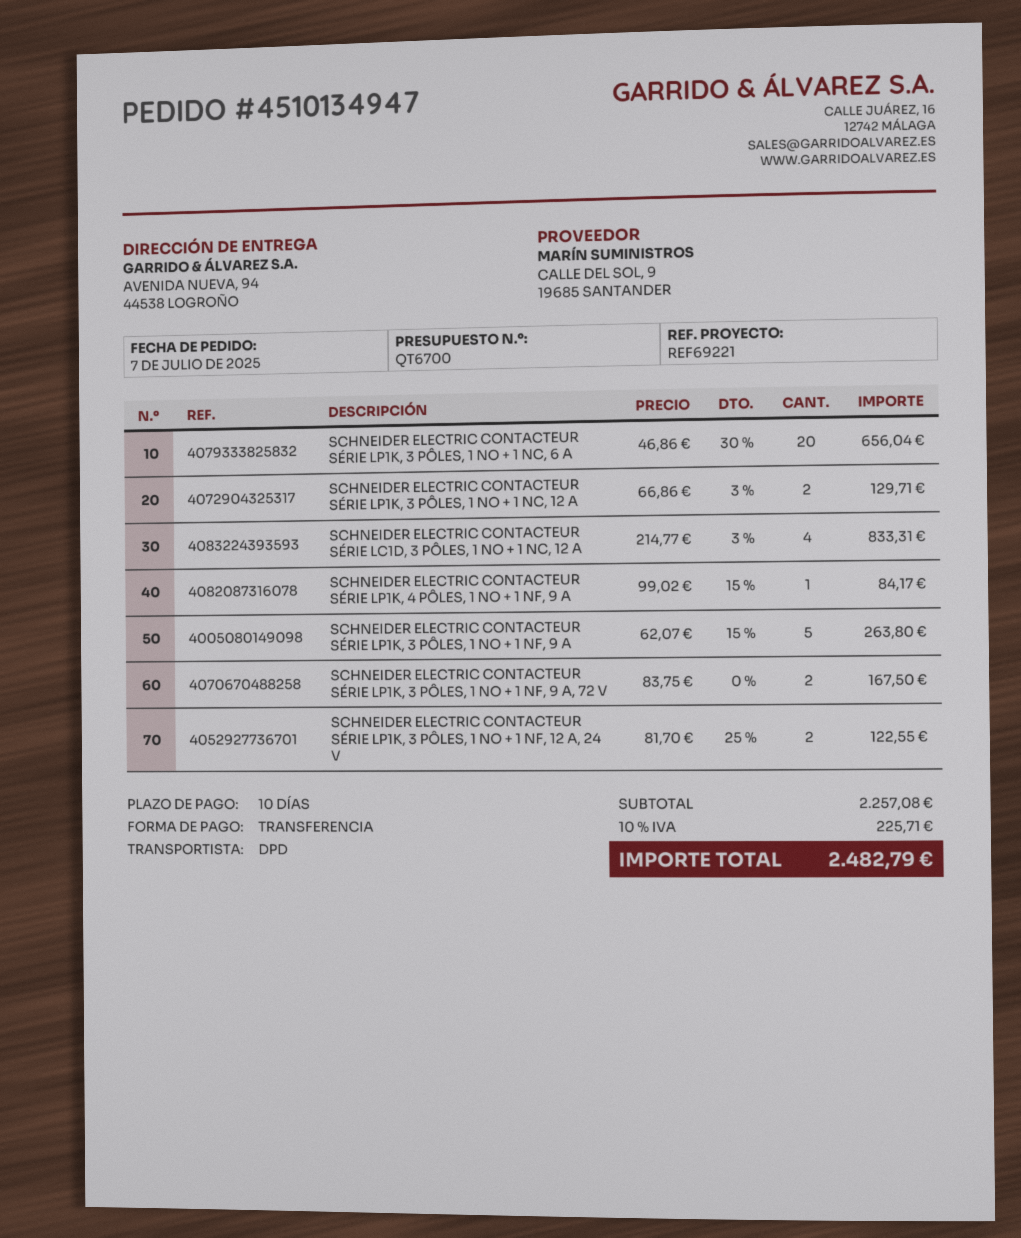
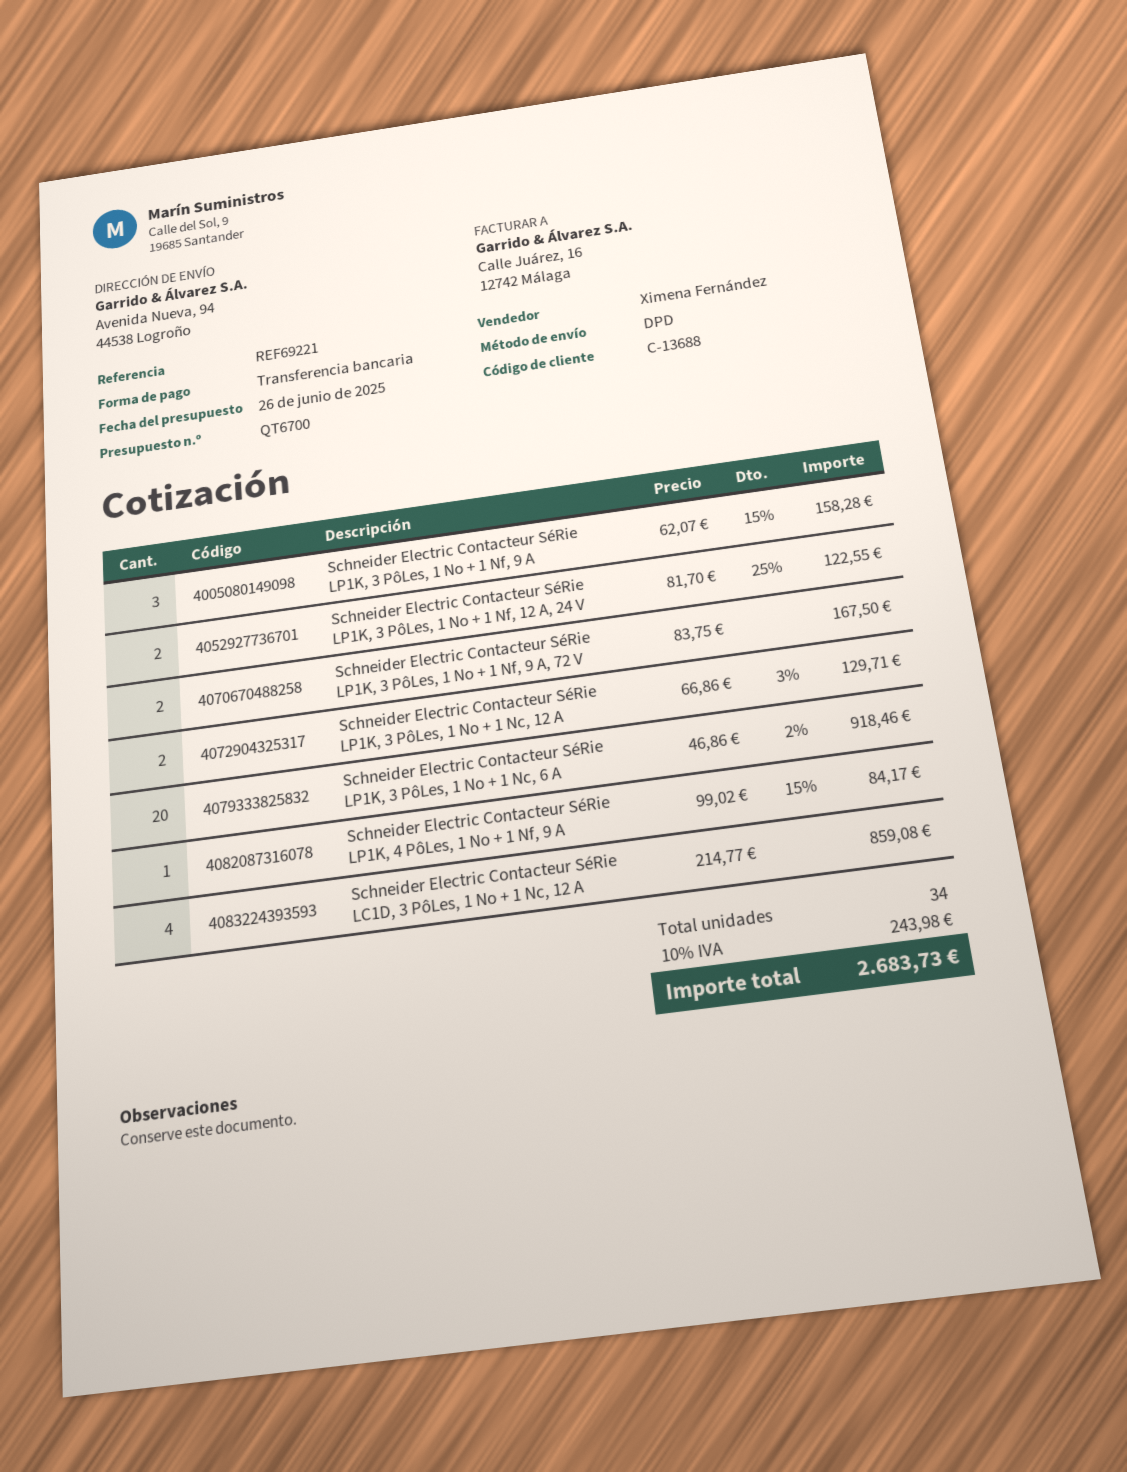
SCHNEIDER ELECTRIC CONTACTEUR SÉRIE LP1K, 3 PÔLES, 1 NO + 1 NC, 6 A: 20 x 46.86 - 30% = 656.04 -> 20 x 46.86 - 2% = 918.46
SCHNEIDER ELECTRIC CONTACTEUR SÉRIE LC1D, 3 PÔLES, 1 NO + 1 NC, 12 A: 4 x 214.77 - 3% = 833.31 -> 4 x 214.77 = 859.08
SCHNEIDER ELECTRIC CONTACTEUR SÉRIE LP1K, 3 PÔLES, 1 NO + 1 NF, 9 A: 5 x 62.07 - 15% = 263.80 -> 3 x 62.07 - 15% = 158.28
tax: 10% = 225.71 -> 10% = 243.98
total: 2482.79 -> 2683.73

